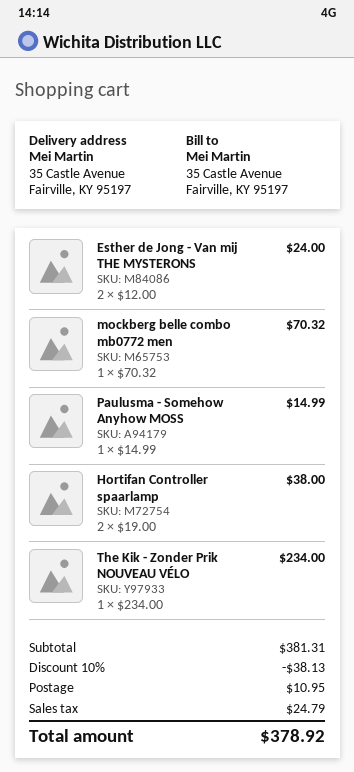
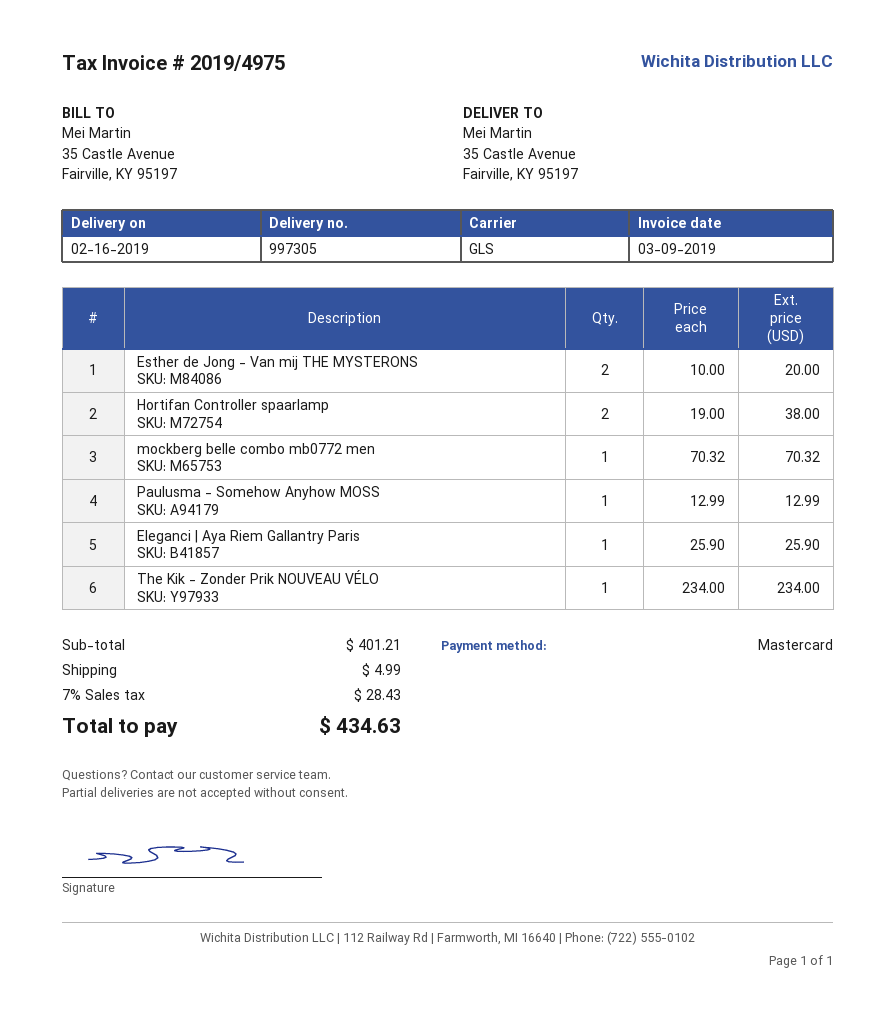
Esther de Jong - Van mij THE MYSTERONS: 2 x 12.00 = 24.00 -> 2 x 10.00 = 20.00
Paulusma - Somehow Anyhow MOSS: 1 x 14.99 = 14.99 -> 1 x 12.99 = 12.99
Eleganci | Aya Riem Gallantry Paris: none -> 1 x 25.90 = 25.90
subtotal: 381.31 -> 401.21
discount: 10% = 38.13 -> none
shipping: 10.95 -> 4.99
tax: 24.79 -> 28.43
total: 378.92 -> 434.63

